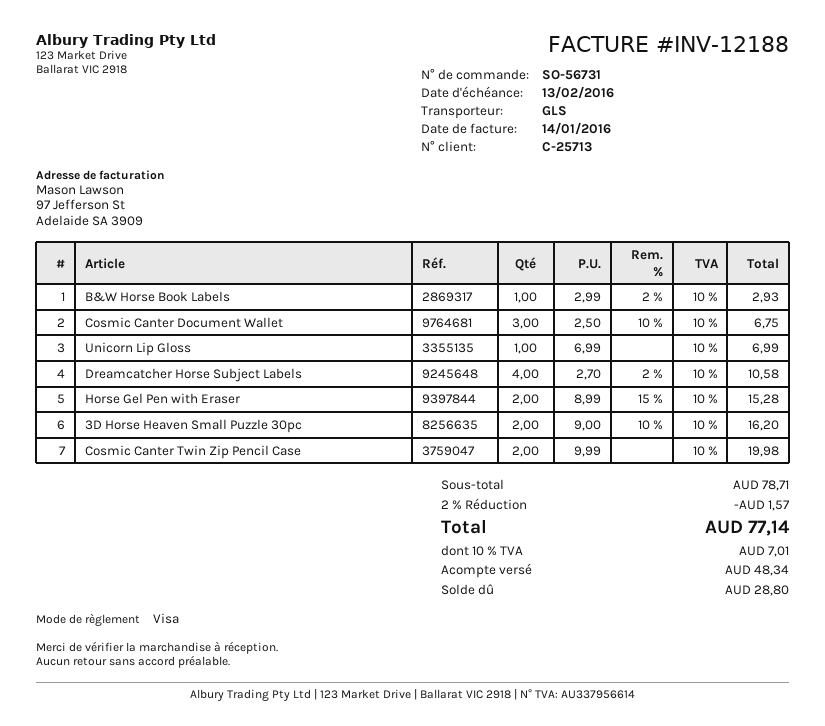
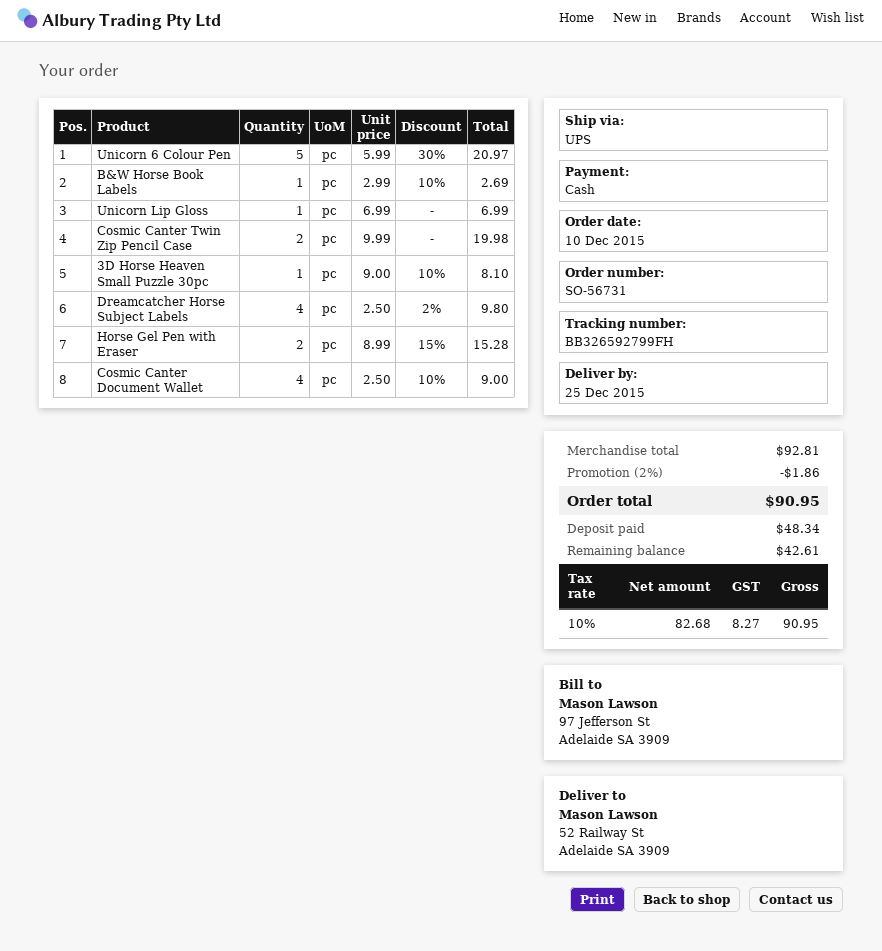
payment method: Visa -> cash
shipping method: GLS -> UPS
B&W Horse Book Labels: 1 x 2.99 - 2% = 2.93 -> 1 x 2.99 - 10% = 2.69
Cosmic Canter Document Wallet: 3 x 2.50 - 10% = 6.75 -> 4 x 2.50 - 10% = 9.00
Dreamcatcher Horse Subject Labels: 4 x 2.70 - 2% = 10.58 -> 4 x 2.50 - 2% = 9.80
3D Horse Heaven Small Puzzle 30pc: 2 x 9.00 - 10% = 16.20 -> 1 x 9.00 - 10% = 8.10
Unicorn 6 Colour Pen: none -> 5 x 5.99 - 30% = 20.97
subtotal: 78.71 -> 92.81
discount: 2% = 1.57 -> 2% = 1.86
tax: 10% = 7.01 -> 10% = 8.27
total: 77.14 -> 90.95
balance: 28.80 -> 42.61

